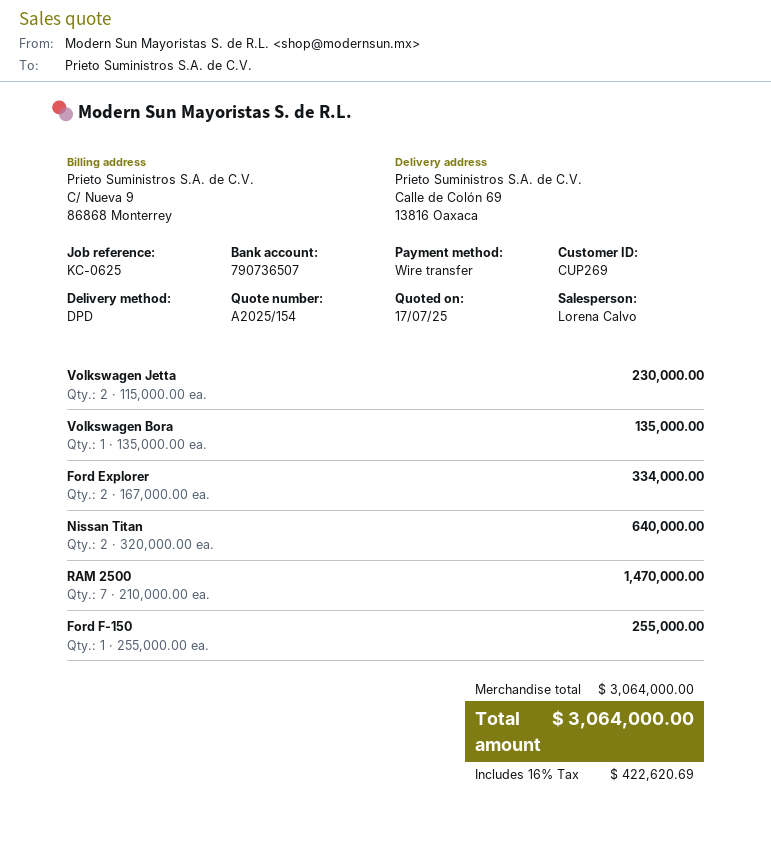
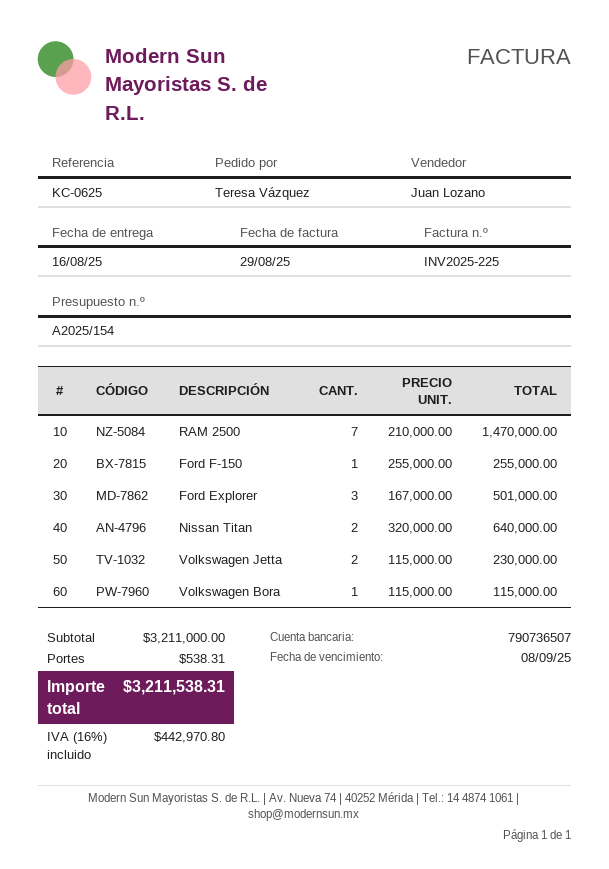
sales rep: Lorena Calvo -> Juan Lozano
Volkswagen Bora: 1 x 135000.00 = 135000.00 -> 1 x 115000.00 = 115000.00
Ford Explorer: 2 x 167000.00 = 334000.00 -> 3 x 167000.00 = 501000.00
subtotal: 3064000.00 -> 3211000.00
shipping: none -> 538.31
tax: 16% = 422620.69 -> 16% = 442970.80
total: 3064000.00 -> 3211538.31

